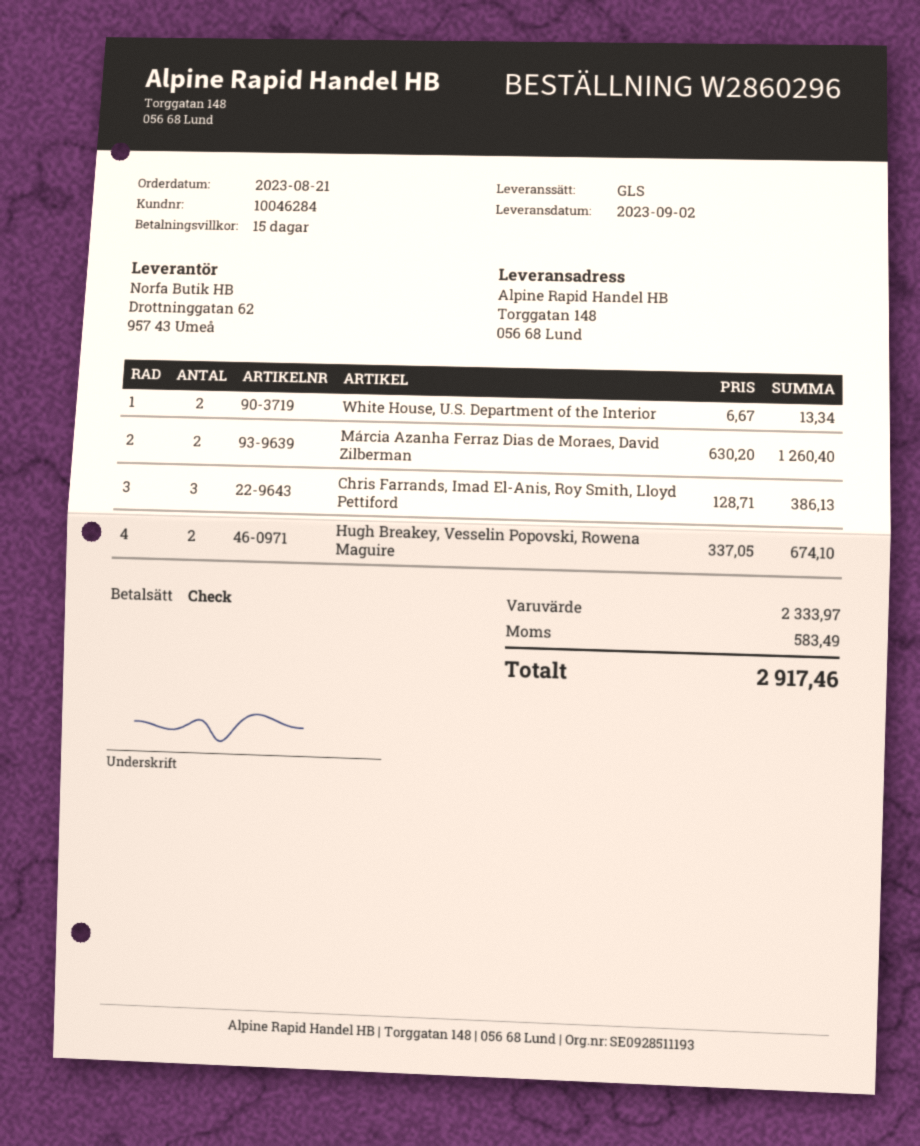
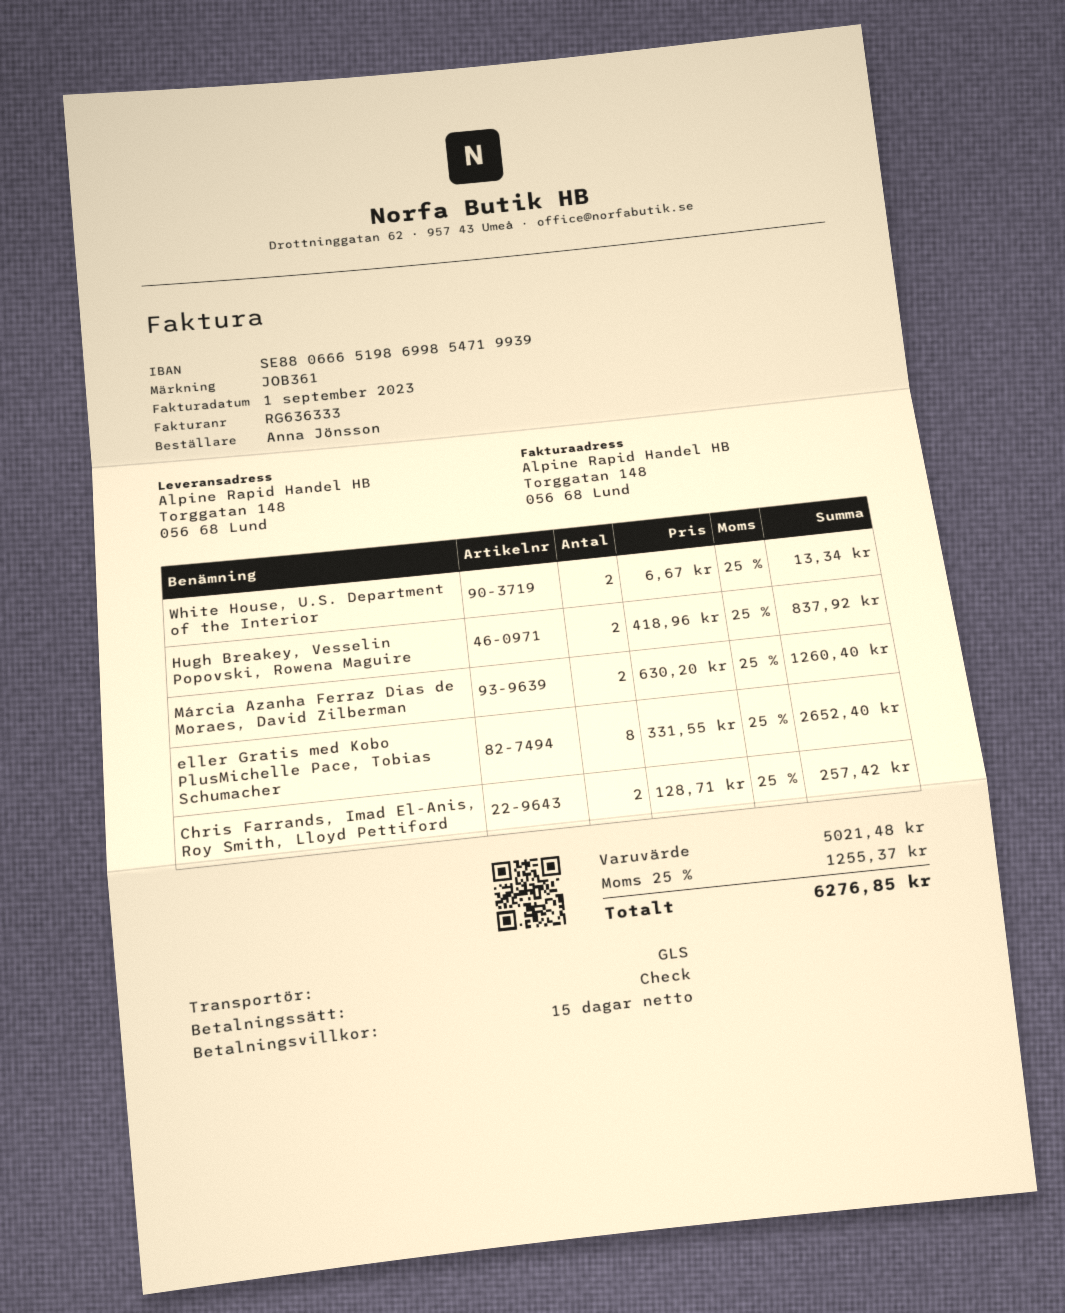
Chris Farrands, Imad El-Anis, Roy Smith, Lloyd Pettiford: 3 x 128.71 = 386.13 -> 2 x 128.71 = 257.42
Hugh Breakey, Vesselin Popovski, Rowena Maguire: 2 x 337.05 = 674.10 -> 2 x 418.96 = 837.92
eller Gratis med Kobo PlusMichelle Pace, Tobias Schumacher: none -> 8 x 331.55 = 2652.40
subtotal: 2333.97 -> 5021.48
tax: 583.49 -> 1255.37
total: 2917.46 -> 6276.85

